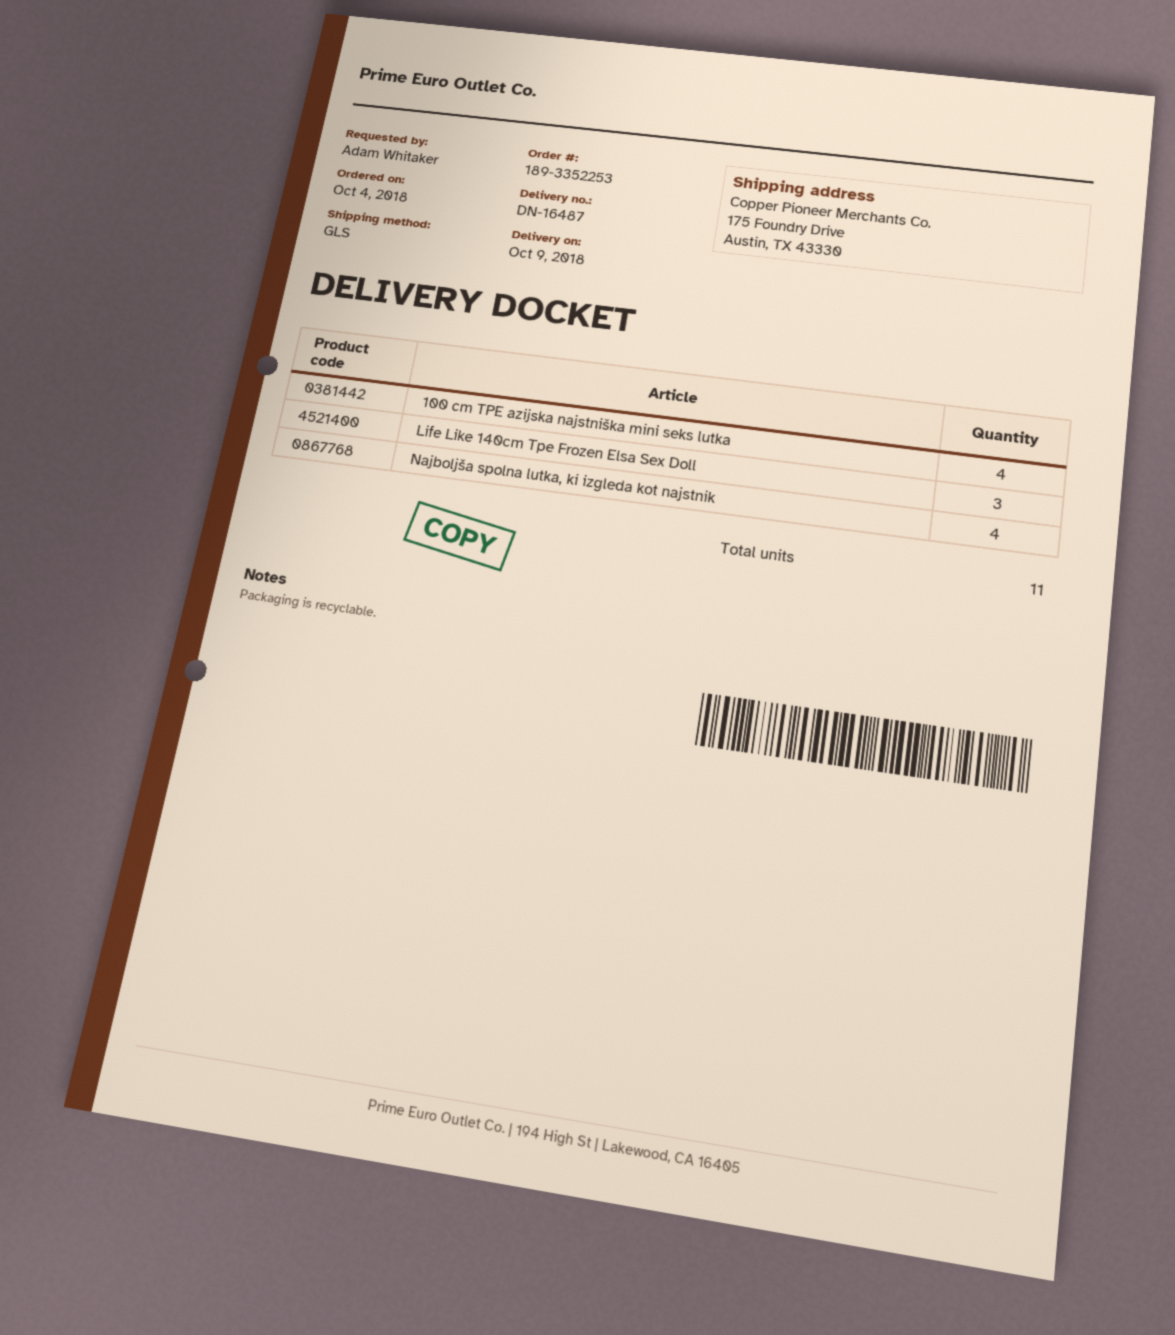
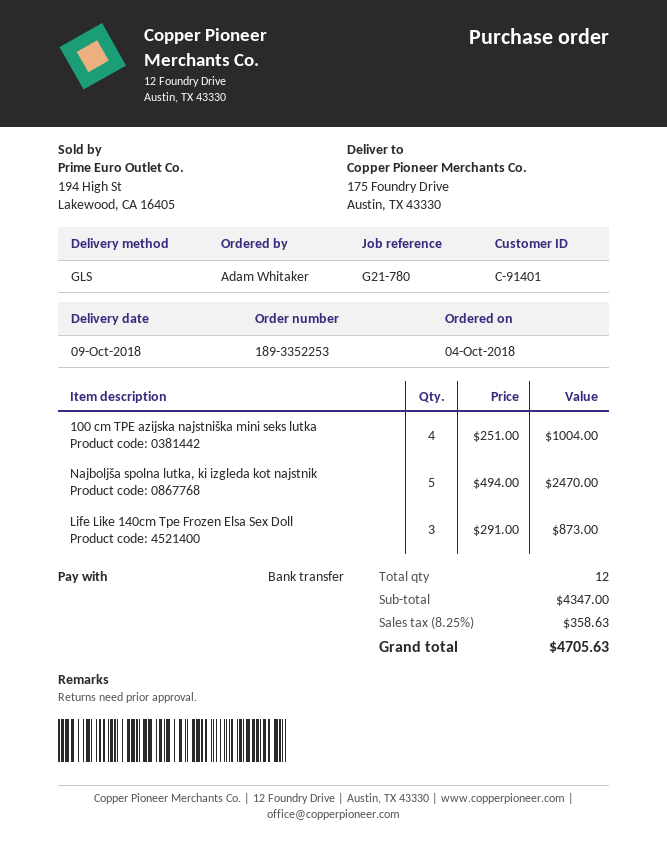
Najboljša spolna lutka, ki izgleda kot najstnik: 4 -> 5
total quantity: 11 -> 12

